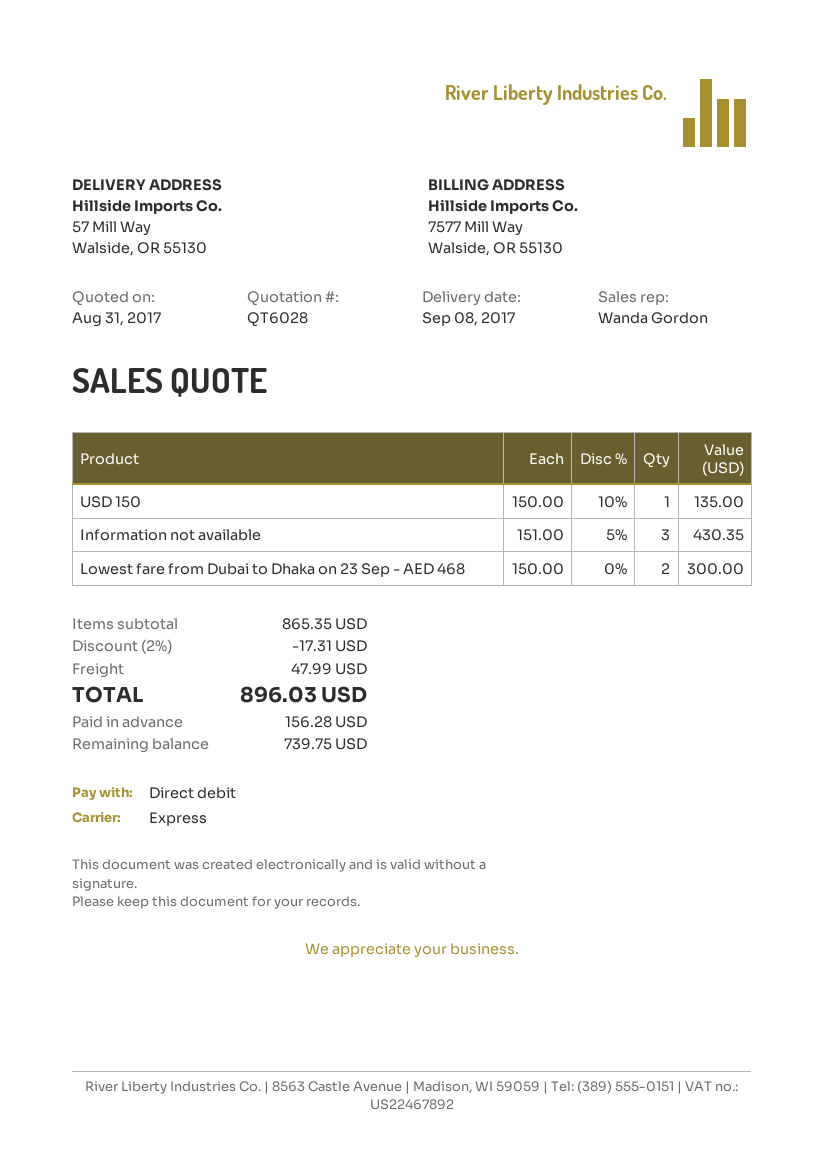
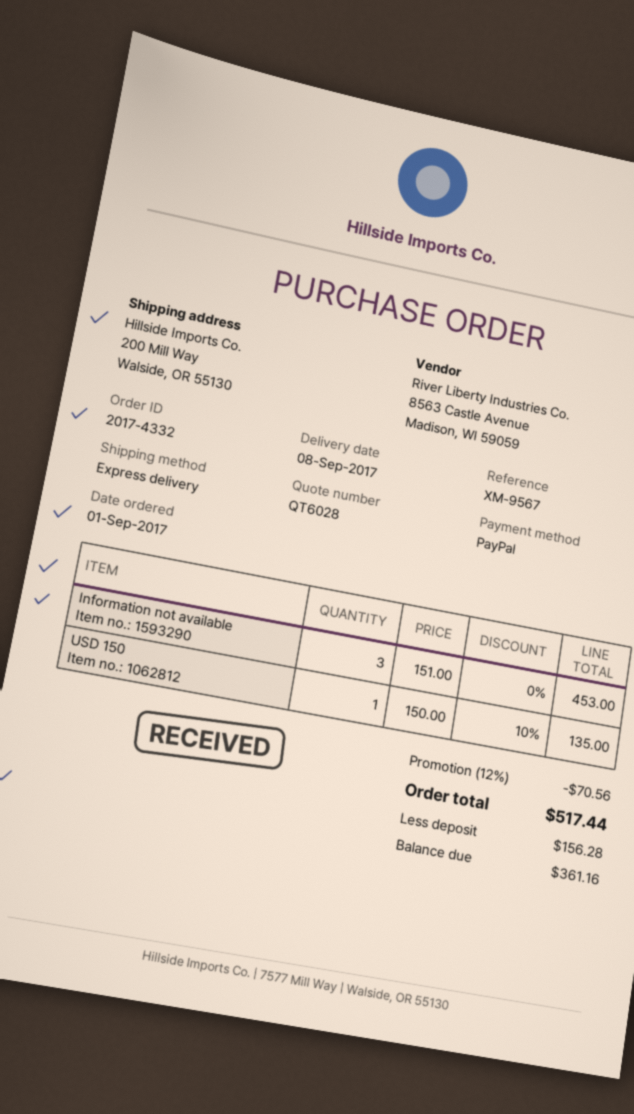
payment method: direct debit -> PayPal
ship to: 57 Mill Way, Walside, OR 55130 -> 200 Mill Way, Walside, OR 55130
Information not available: 3 x 151.00 - 5% = 430.35 -> 3 x 151.00 = 453.00
Lowest fare from Dubai to Dhaka on 23 Sep - AED 468: 2 x 150.00 = 300.00 -> none
discount: 2% = 17.31 -> 12% = 70.56
shipping: 47.99 -> none
total: 896.03 -> 517.44
balance: 739.75 -> 361.16

